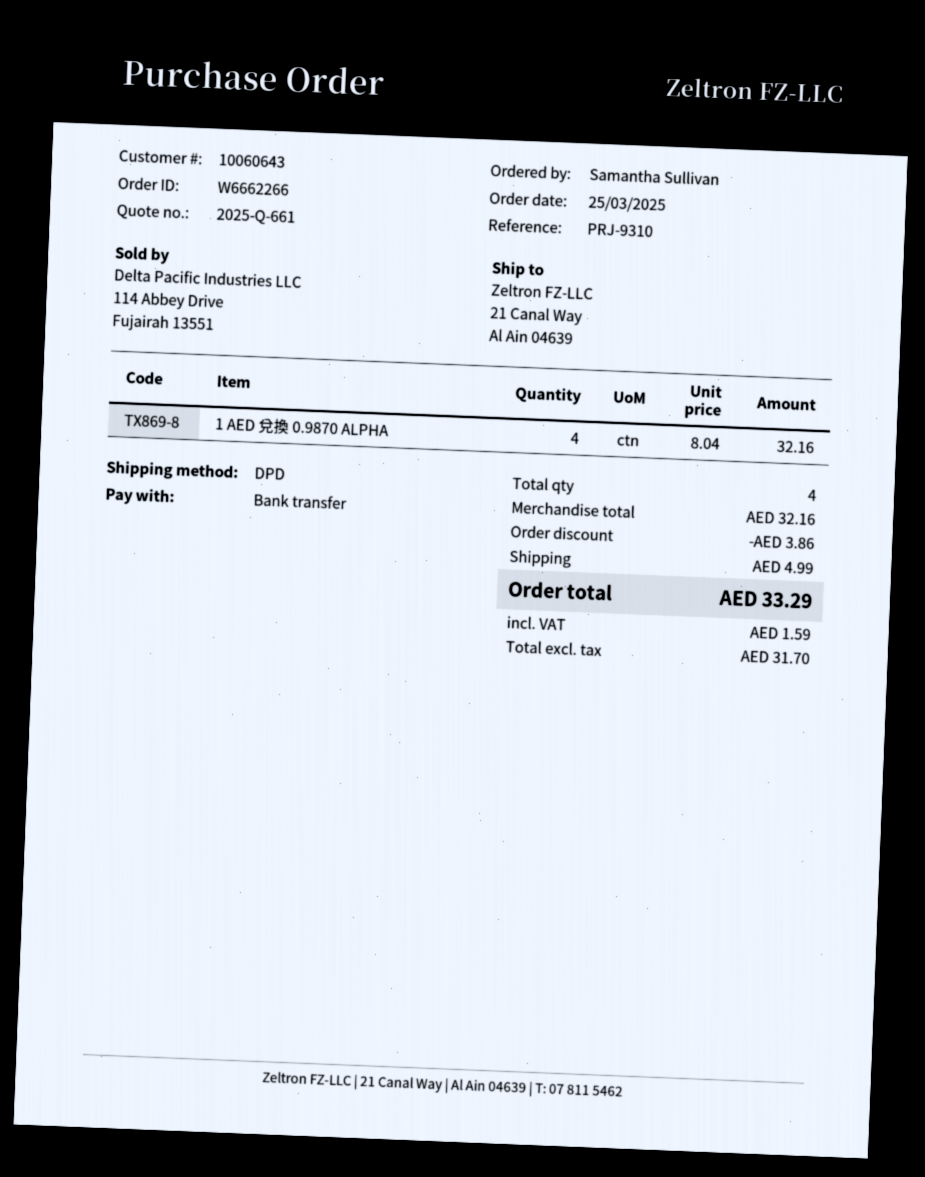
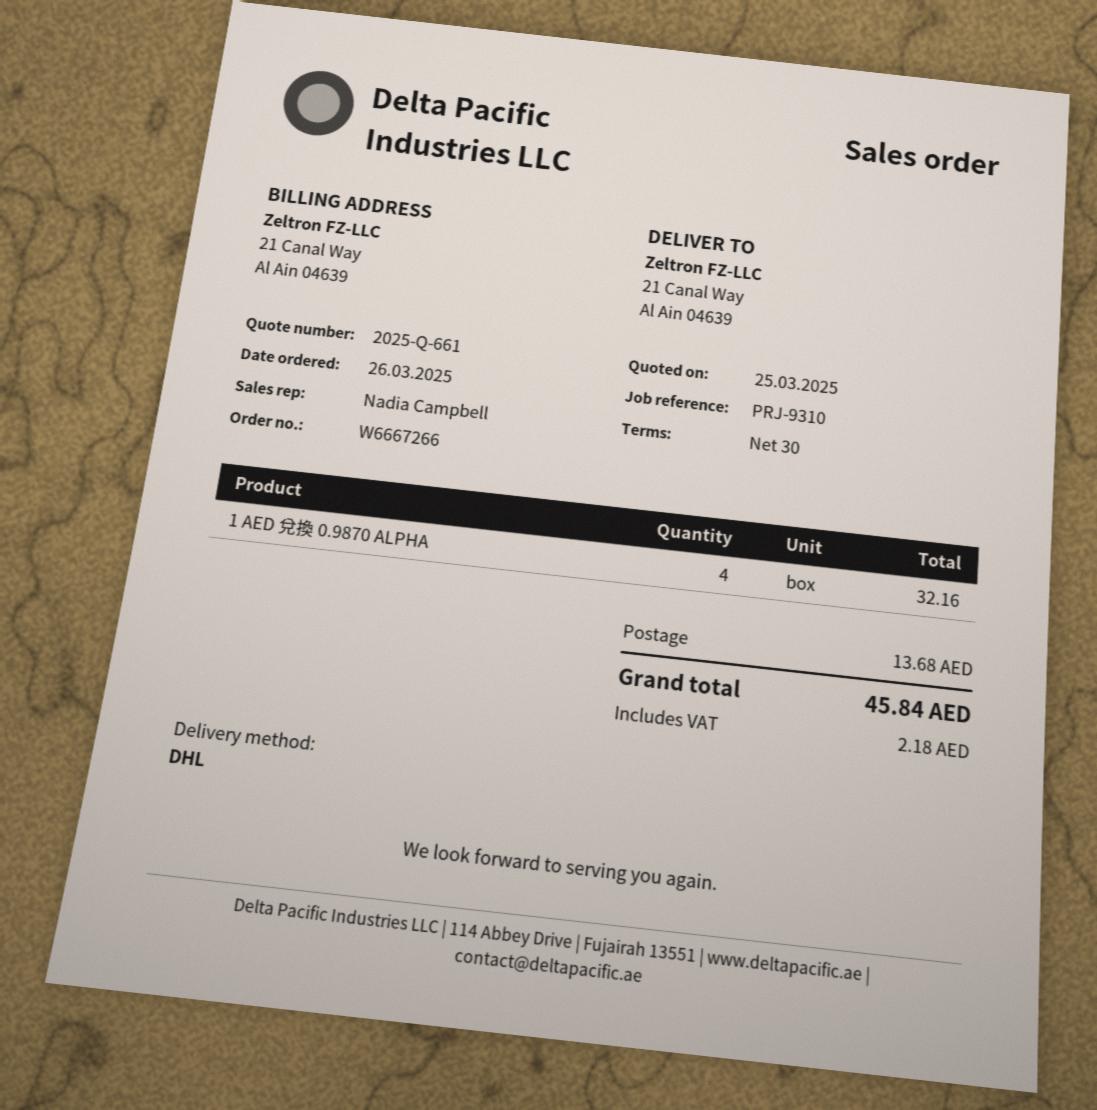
order number: W6662266 -> W6667266
order date: 2025-03-25 -> 2025-03-26
shipping method: DPD -> DHL
discount: 3.86 -> none
shipping: 4.99 -> 13.68
tax: 1.59 -> 2.18
total: 33.29 -> 45.84

